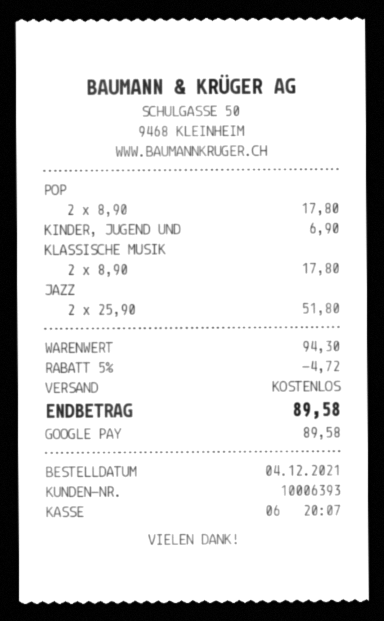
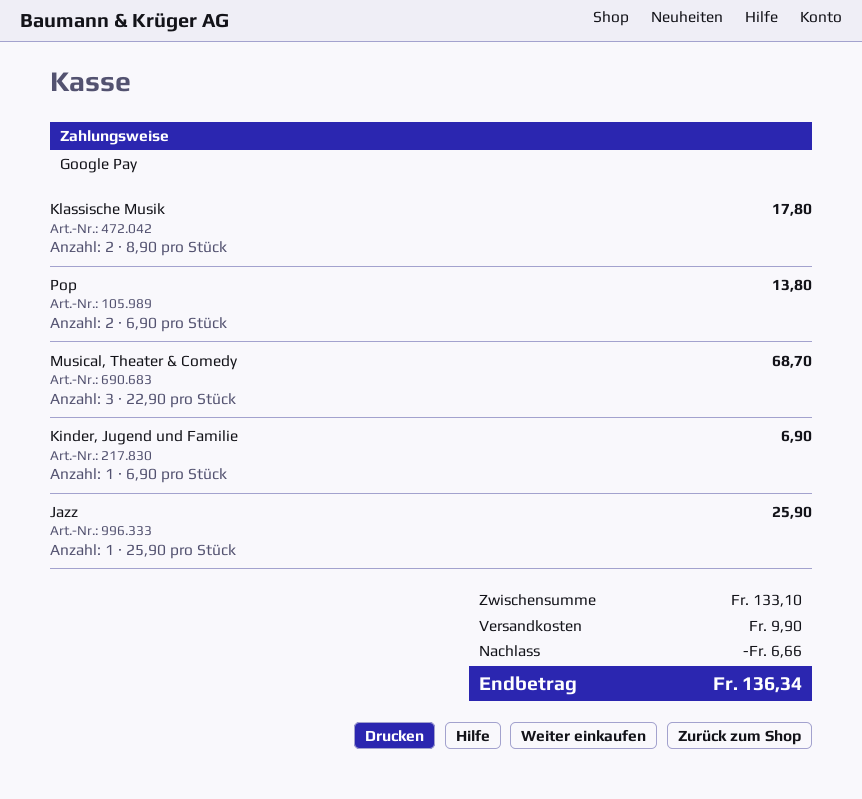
POP: 2 x 8.90 = 17.80 -> 2 x 6.90 = 13.80
JAZZ: 2 x 25.90 = 51.80 -> 1 x 25.90 = 25.90
Musical, Theater & Comedy: none -> 3 x 22.90 = 68.70
subtotal: 94.30 -> 133.10
discount: 4.72 -> 6.66
shipping: 0.00 -> 9.90
total: 89.58 -> 136.34

